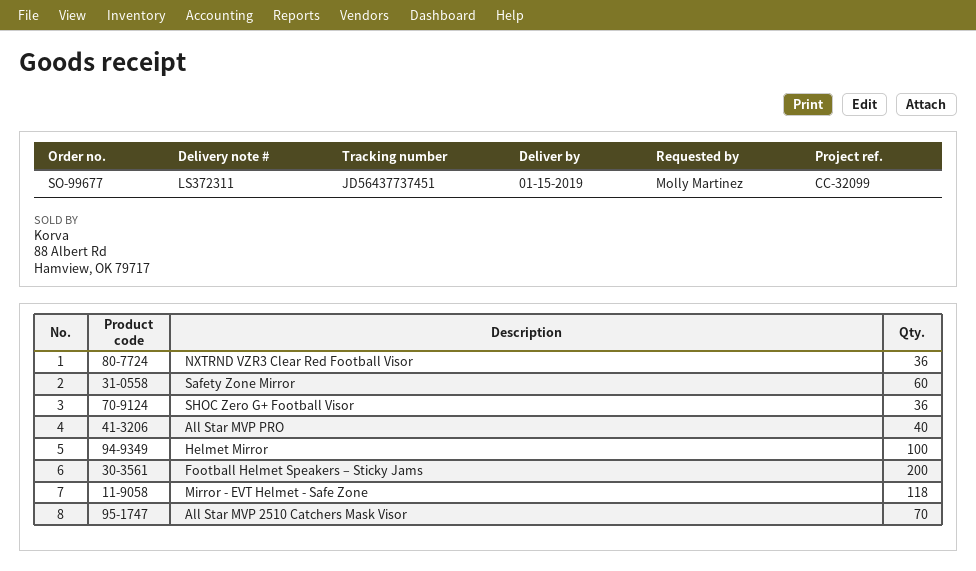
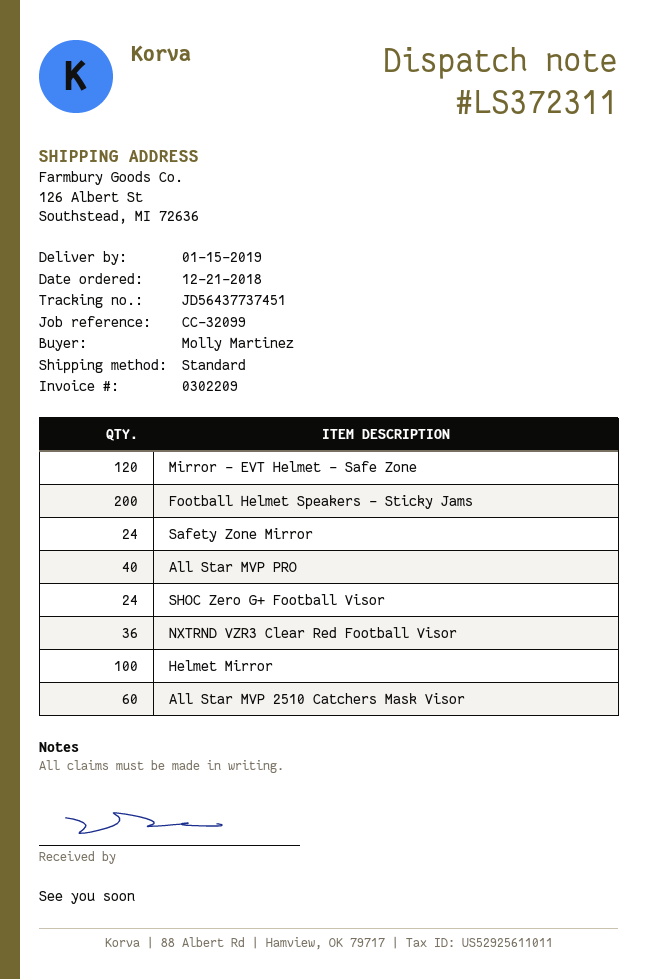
Safety Zone Mirror: 60 -> 24
SHOC Zero G+ Football Visor: 36 -> 24
Mirror - EVT Helmet - Safe Zone: 118 -> 120
All Star MVP 2510 Catchers Mask Visor: 70 -> 60

